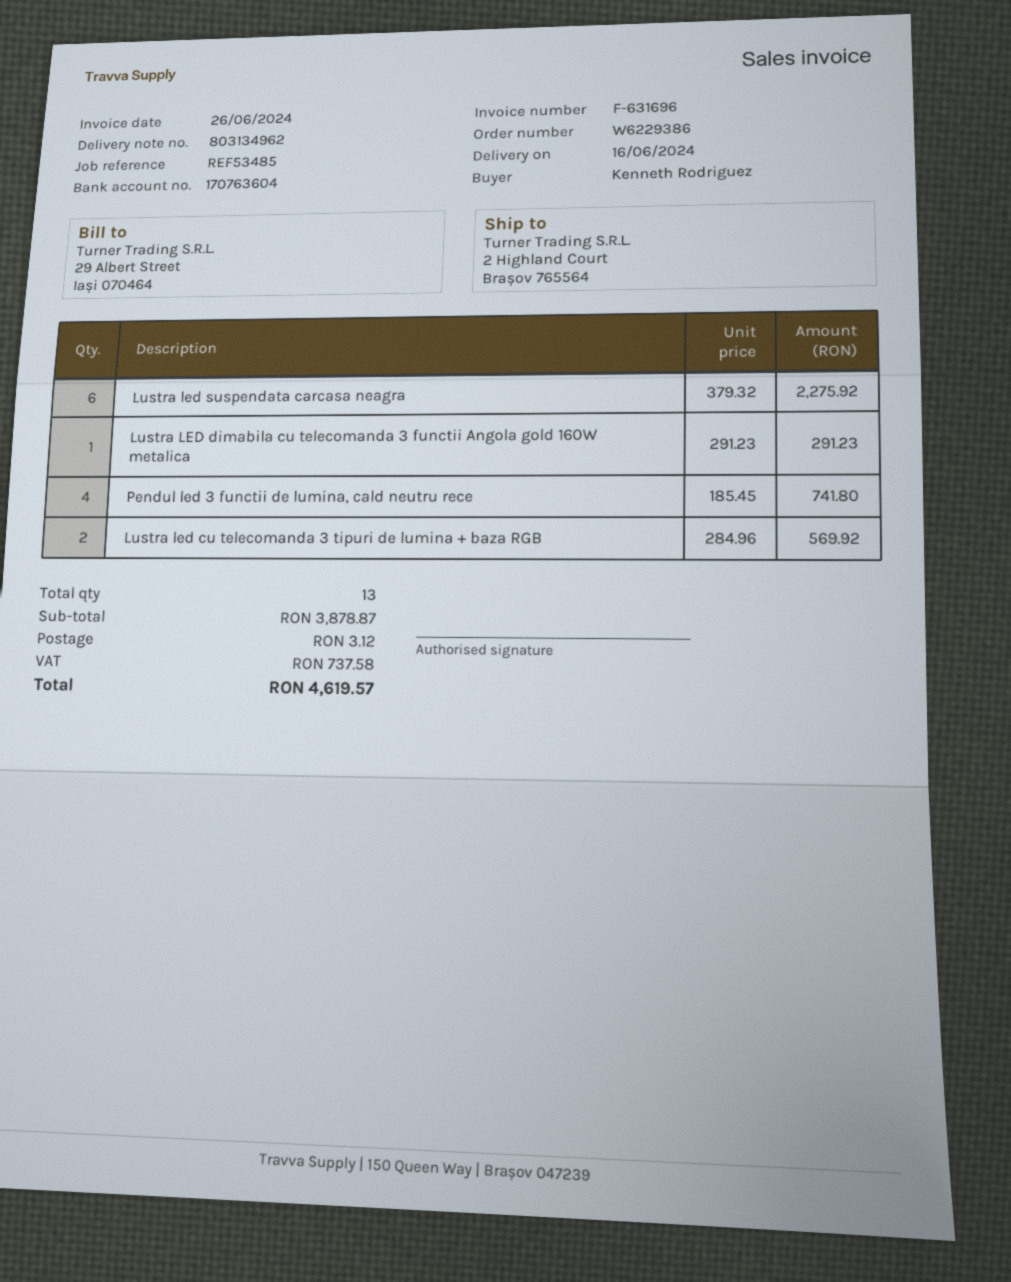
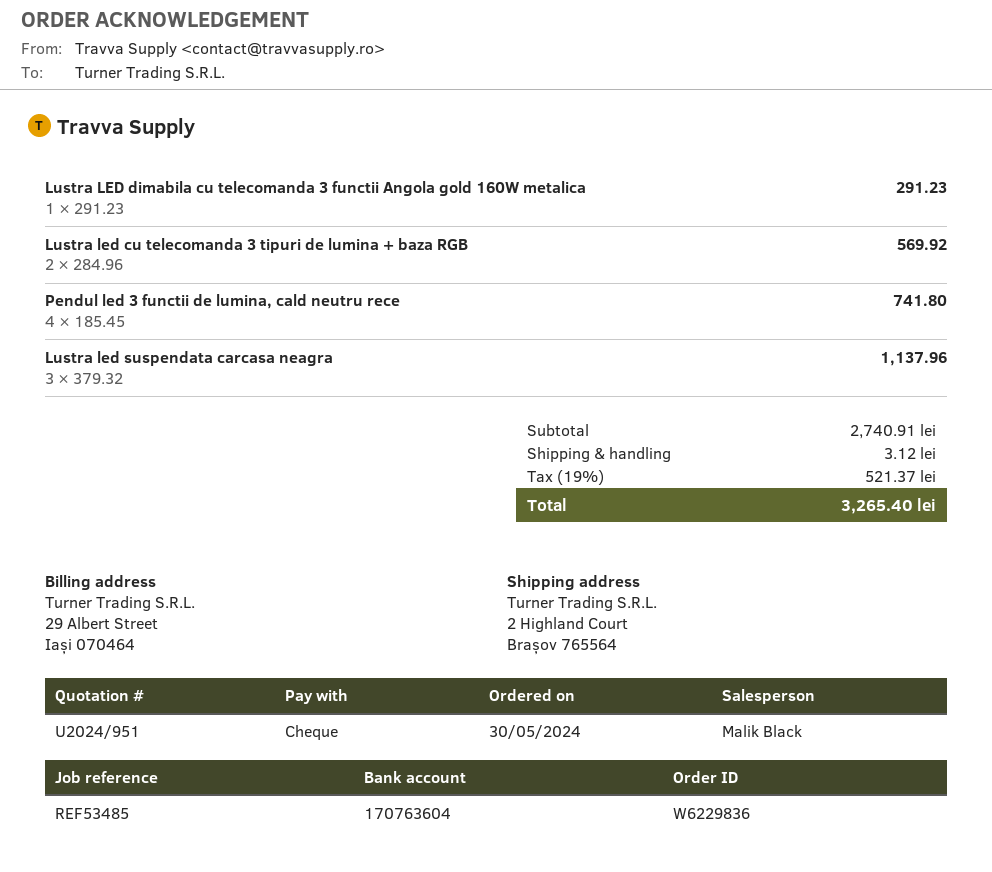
order number: W6229386 -> W6229836
Lustra led suspendata carcasa neagra: 6 x 379.32 = 2275.92 -> 3 x 379.32 = 1137.96
subtotal: 3878.87 -> 2740.91
tax: 737.58 -> 521.37
total: 4619.57 -> 3265.40

